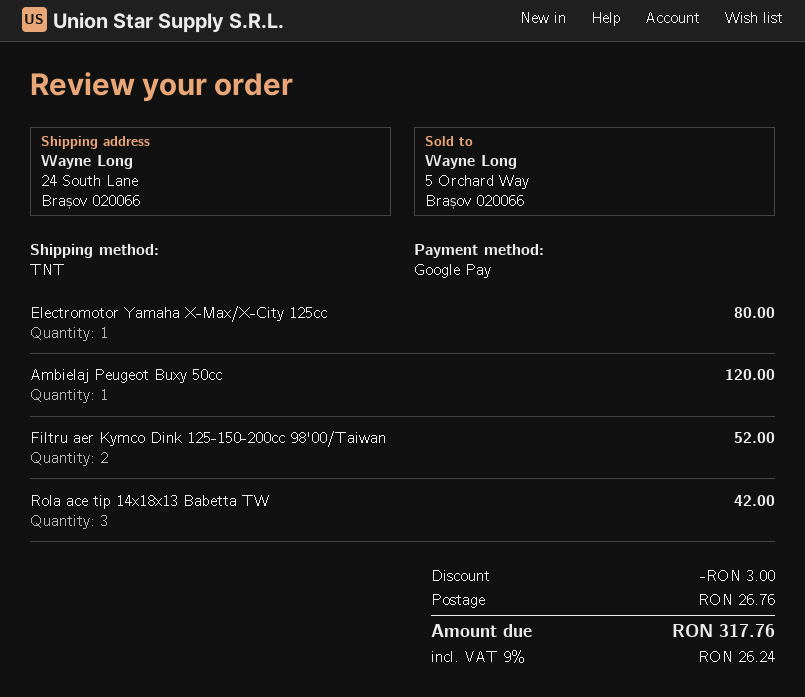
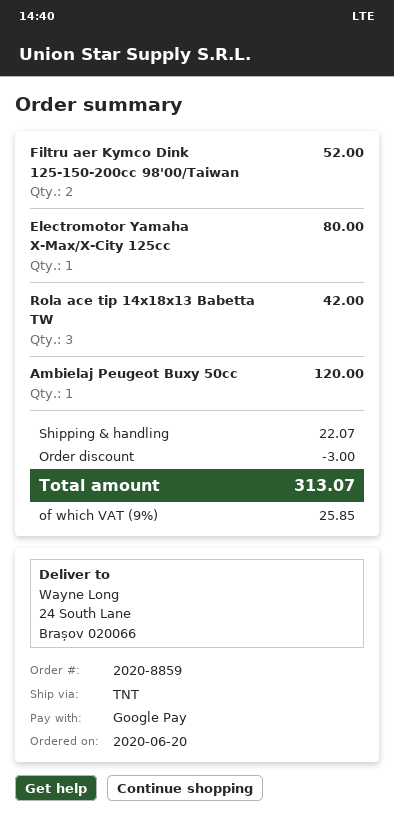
shipping: 26.76 -> 22.07
tax: 9% = 26.24 -> 9% = 25.85
total: 317.76 -> 313.07

